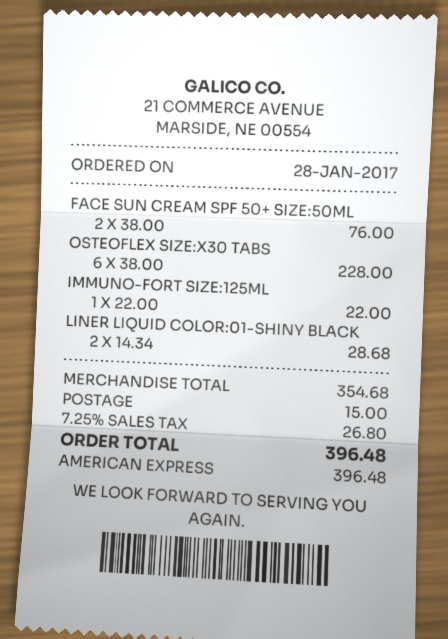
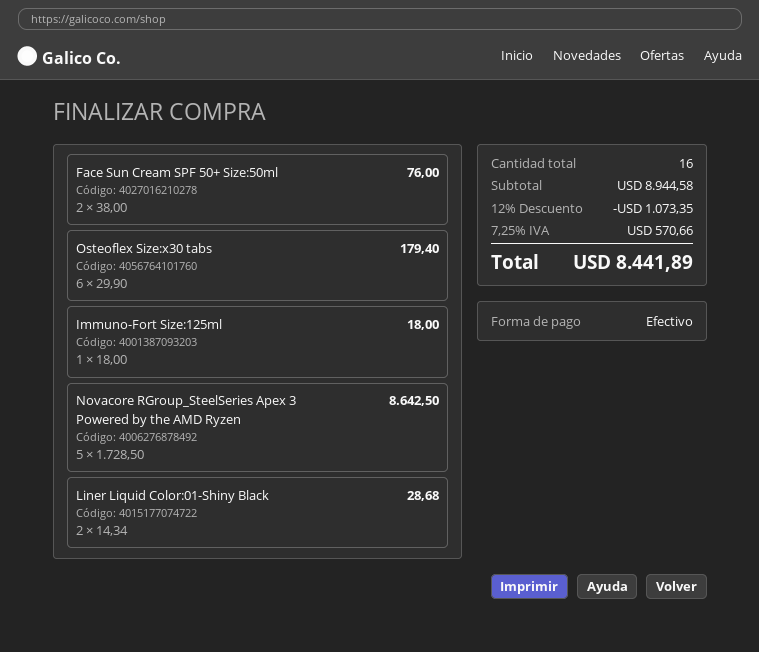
payment method: American Express -> cash
OSTEOFLEX SIZE:X30 TABS: 6 x 38.00 = 228.00 -> 6 x 29.90 = 179.40
IMMUNO-FORT SIZE:125ML: 1 x 22.00 = 22.00 -> 1 x 18.00 = 18.00
Novacore RGroup_SteelSeries Apex 3 Powered by the AMD Ryzen: none -> 5 x 1728.50 = 8642.50
subtotal: 354.68 -> 8944.58
discount: none -> 12% = 1073.35
shipping: 15.00 -> none
tax: 7.25% = 26.80 -> 7.25% = 570.66
total: 396.48 -> 8441.89

